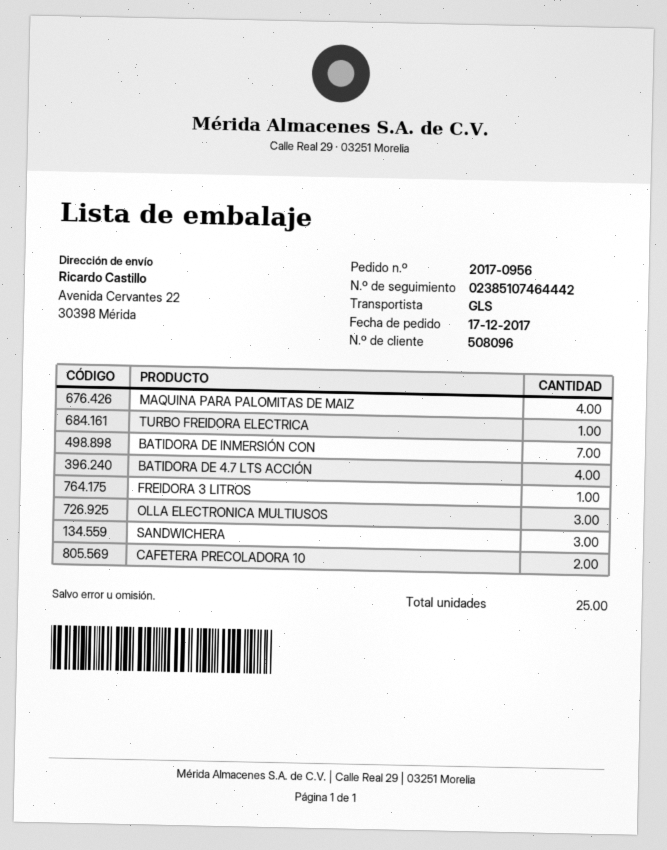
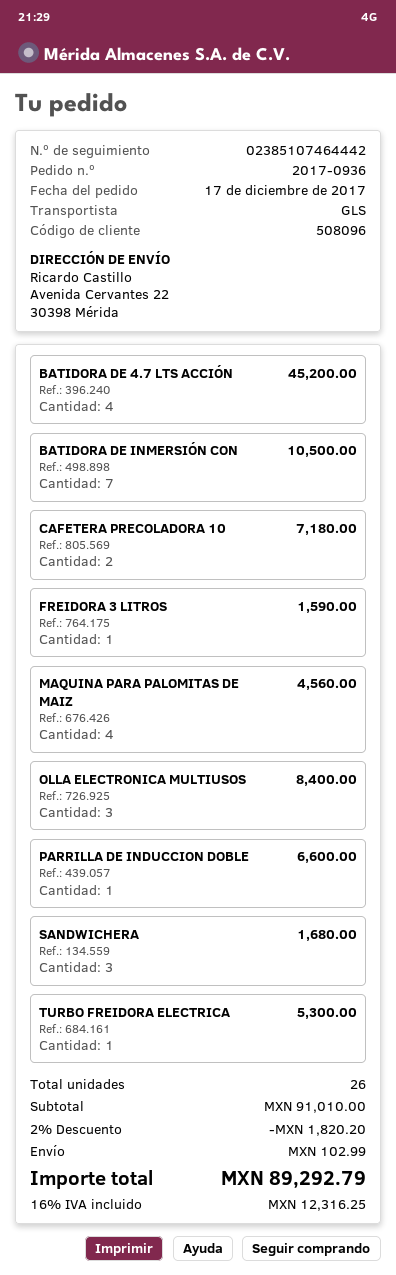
order number: 2017-0956 -> 2017-0936
PARRILLA DE INDUCCION DOBLE: none -> 1
total quantity: 25 -> 26

